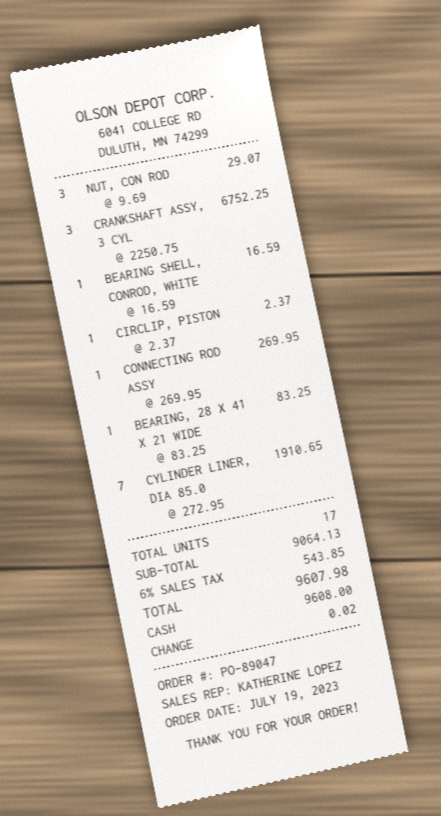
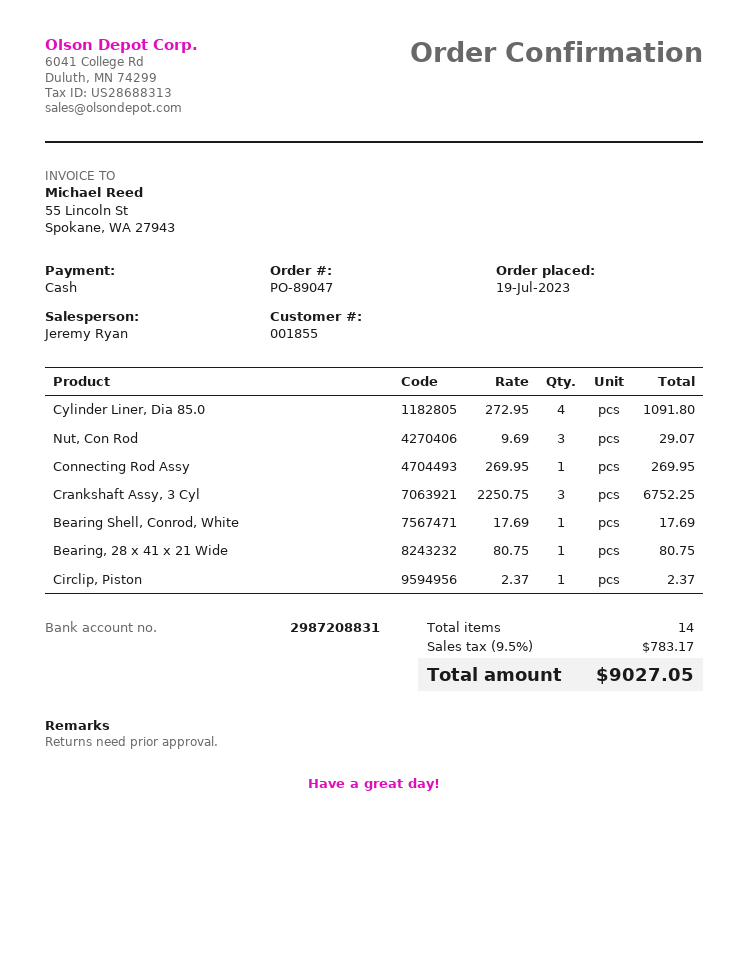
sales rep: KATHERINE LOPEZ -> Jeremy Ryan
BEARING SHELL, CONROD, WHITE: 1 x 16.59 = 16.59 -> 1 x 17.69 = 17.69
BEARING, 28 X 41 X 21 WIDE: 1 x 83.25 = 83.25 -> 1 x 80.75 = 80.75
CYLINDER LINER, DIA 85.0: 7 x 272.95 = 1910.65 -> 4 x 272.95 = 1091.80
total quantity: 17 -> 14
tax: 6% = 543.85 -> 9.5% = 783.17
total: 9607.98 -> 9027.05

